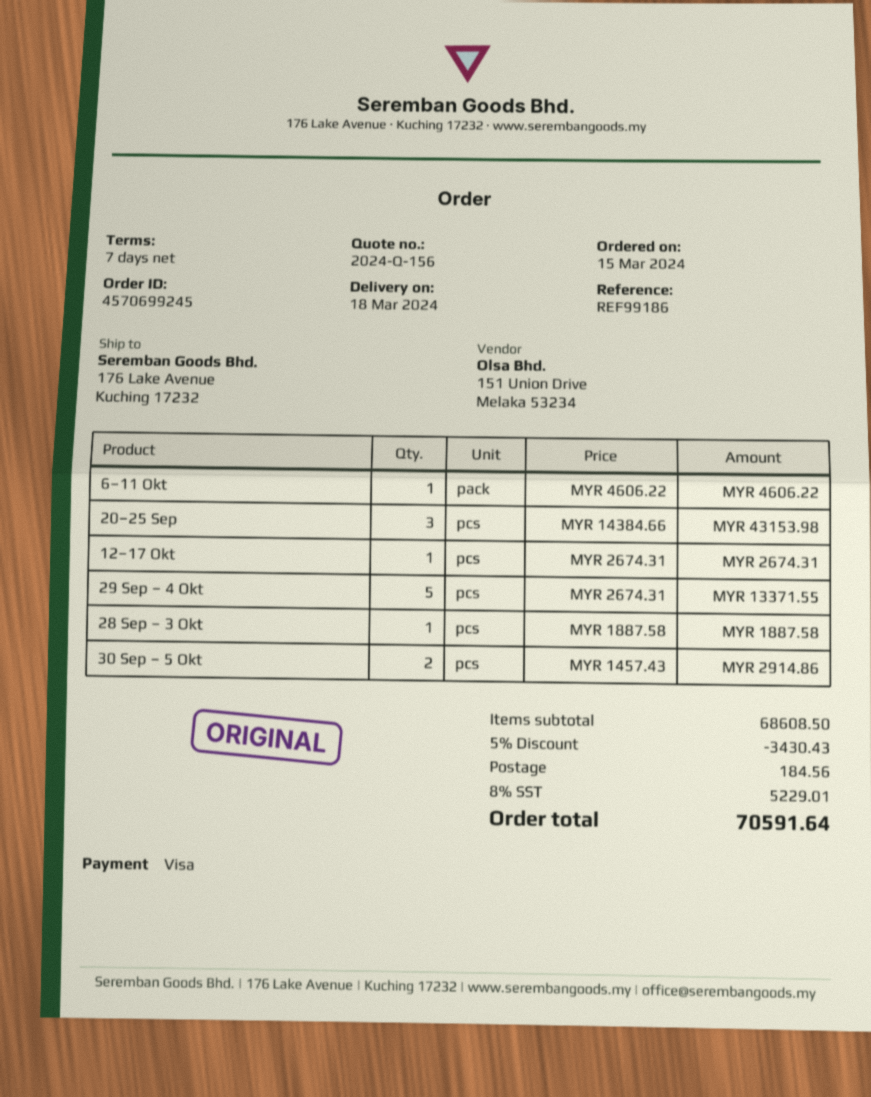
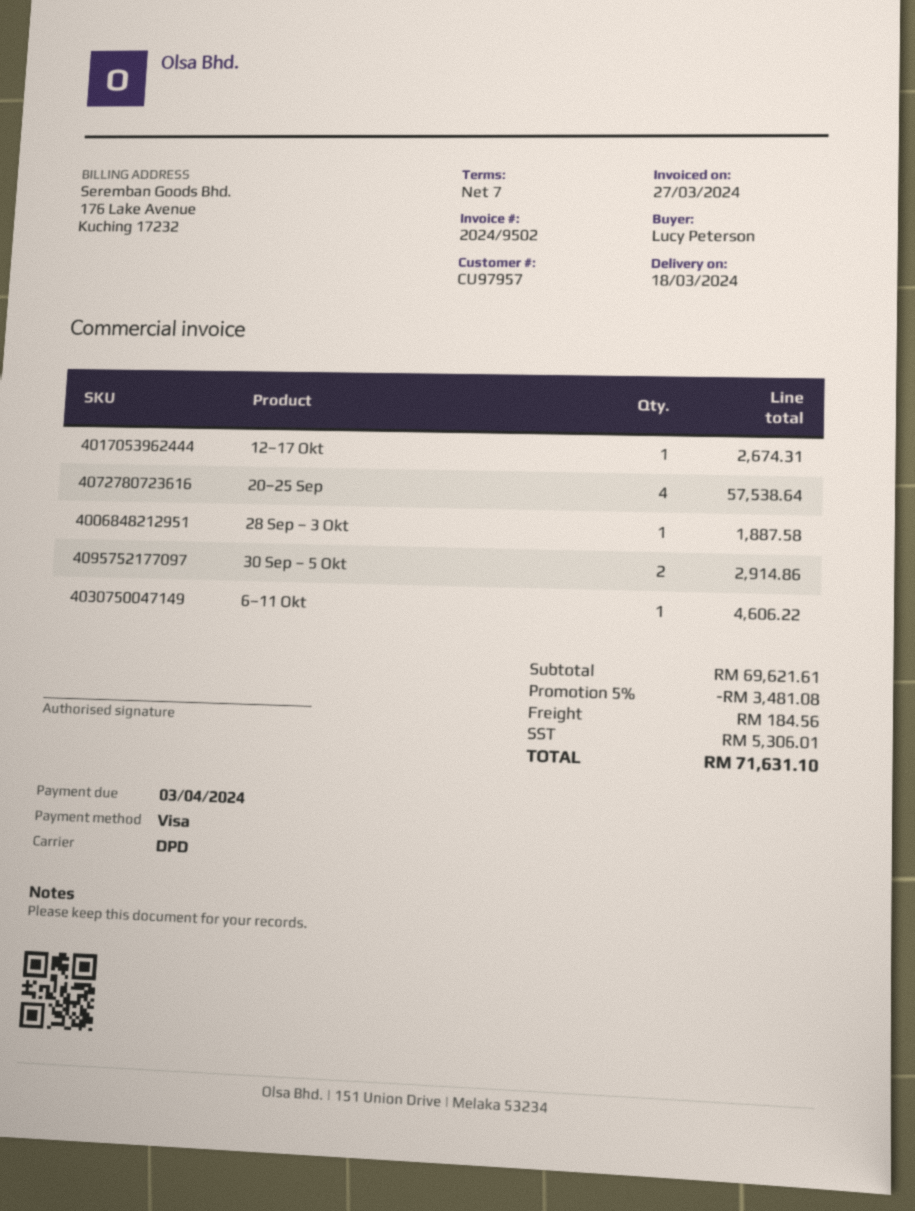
20–25 Sep: 3 for 43153.98 -> 4 for 57538.64
29 Sep – 4 Okt: 5 for 13371.55 -> none
subtotal: 68608.50 -> 69621.61
discount: 5% = 3430.43 -> 5% = 3481.08
tax: 5229.01 -> 5306.01
total: 70591.64 -> 71631.10

